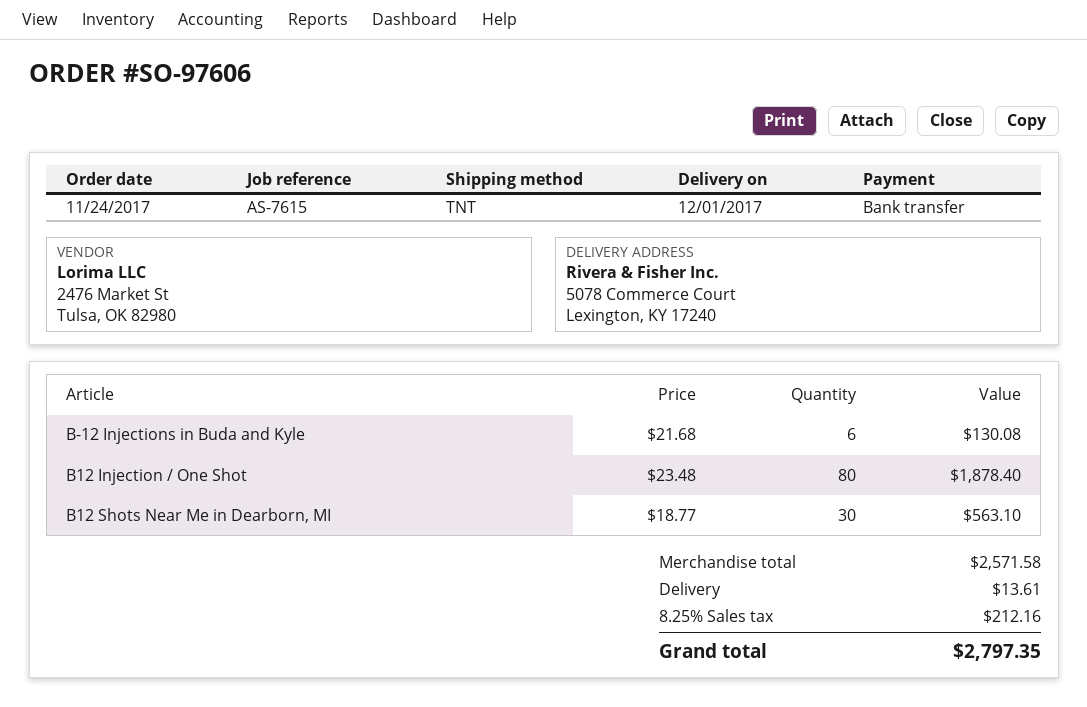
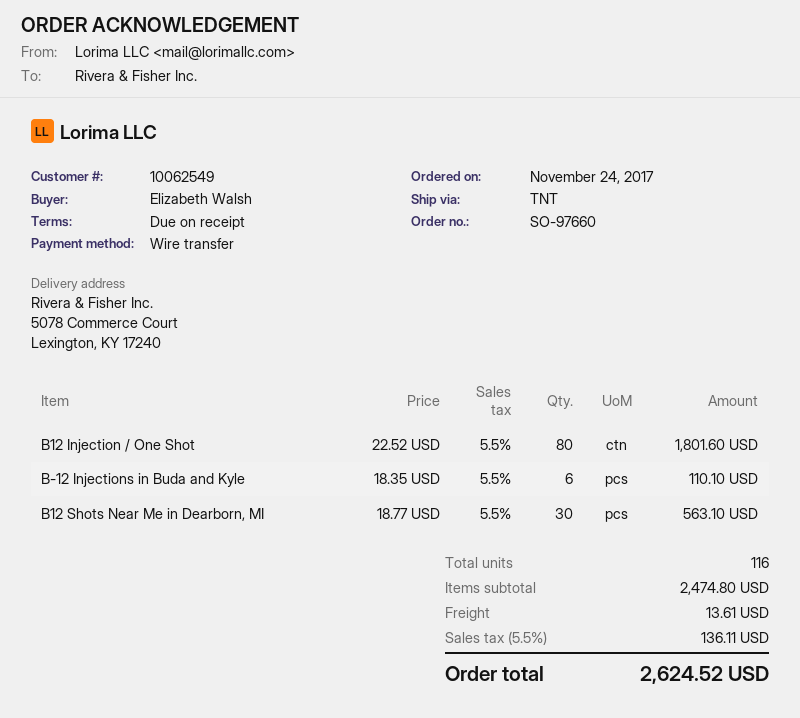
order number: SO-97606 -> SO-97660
B-12 Injections in Buda and Kyle: 6 x 21.68 = 130.08 -> 6 x 18.35 = 110.10
B12 Injection / One Shot: 80 x 23.48 = 1878.40 -> 80 x 22.52 = 1801.60
subtotal: 2571.58 -> 2474.80
tax: 8.25% = 212.16 -> 5.5% = 136.11
total: 2797.35 -> 2624.52

